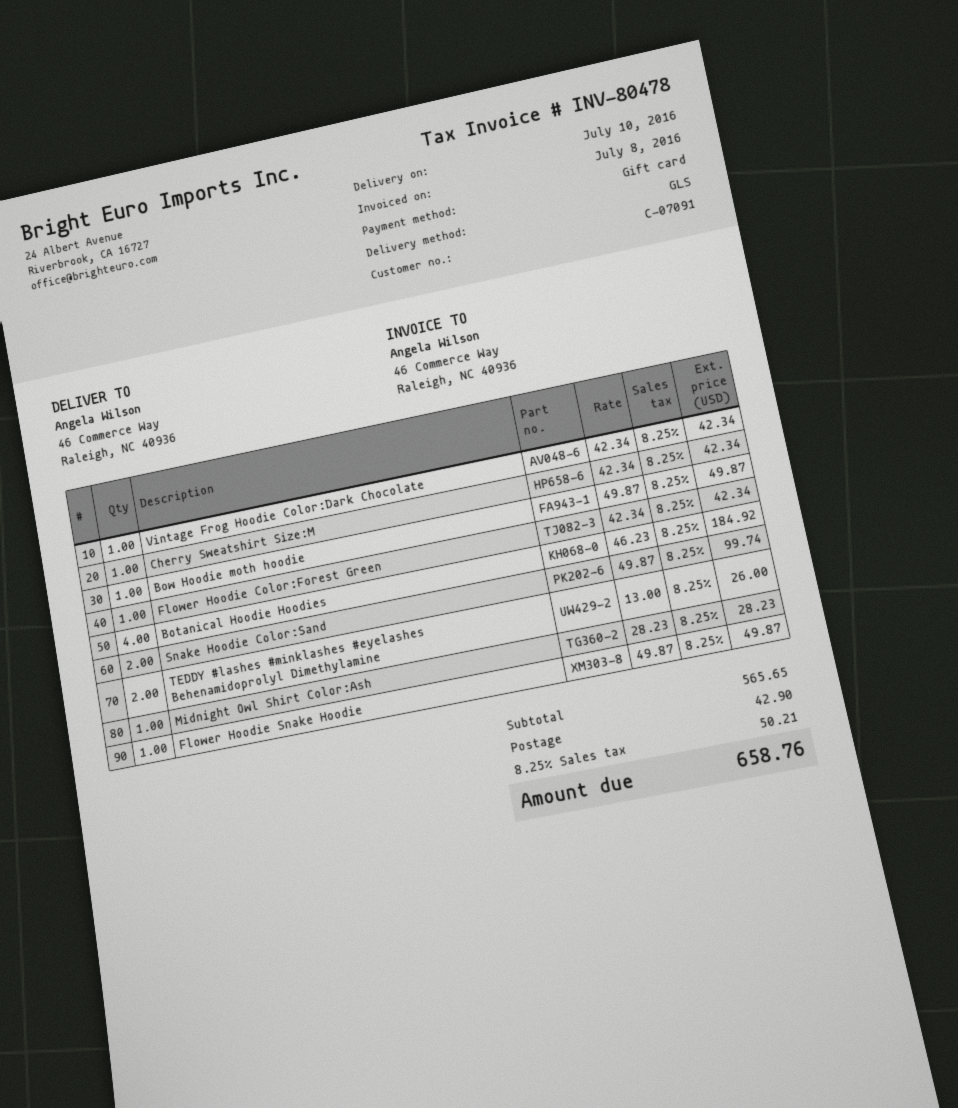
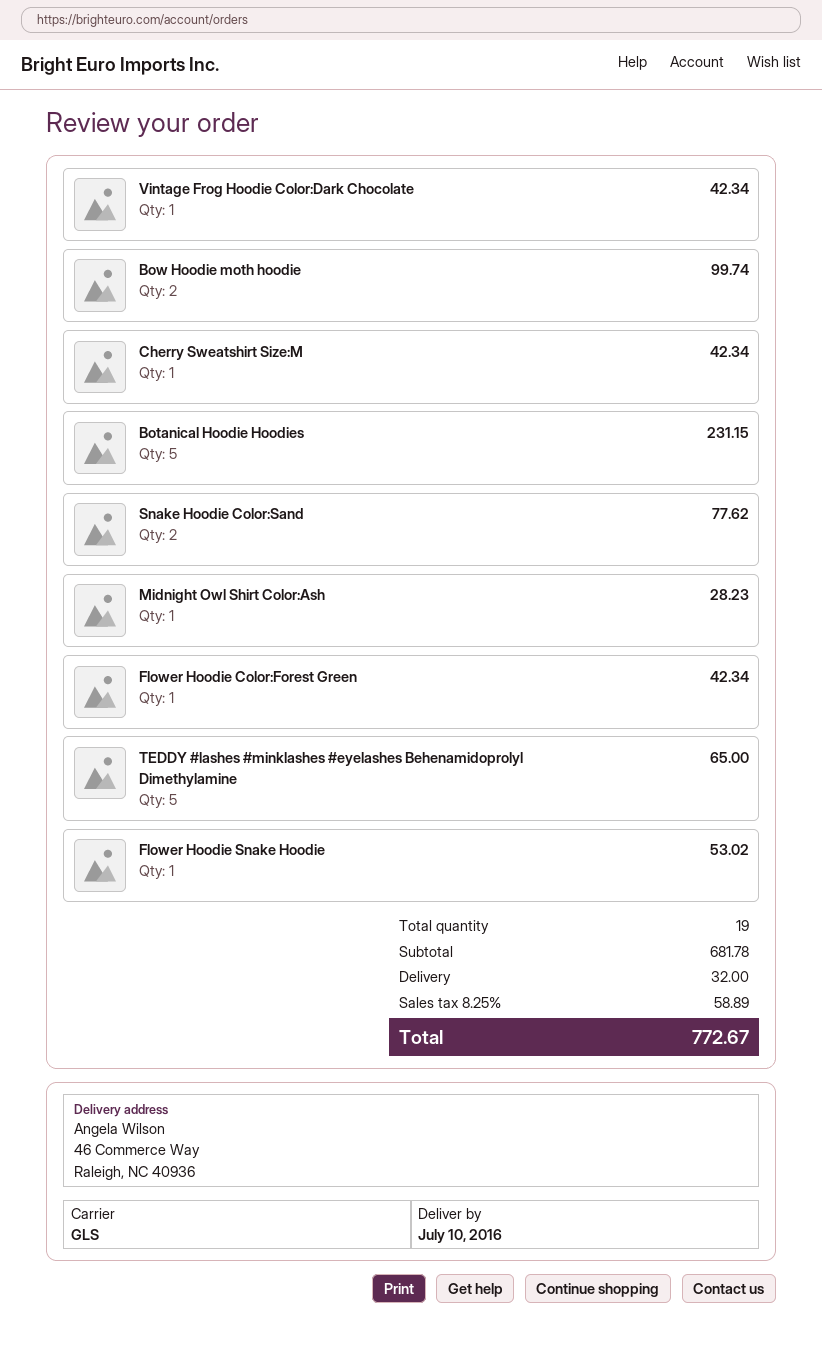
Bow Hoodie moth hoodie: 1 for 49.87 -> 2 for 99.74
Botanical Hoodie Hoodies: 4 for 184.92 -> 5 for 231.15
Snake Hoodie Color:Sand: 2 for 99.74 -> 2 for 77.62
TEDDY #lashes #minklashes #eyelashes Behenamidoprolyl Dimethylamine: 2 for 26.00 -> 5 for 65.00
Flower Hoodie Snake Hoodie: 1 for 49.87 -> 1 for 53.02
subtotal: 565.65 -> 681.78
shipping: 42.90 -> 32.00
tax: 8.25% = 50.21 -> 8.25% = 58.89
total: 658.76 -> 772.67

